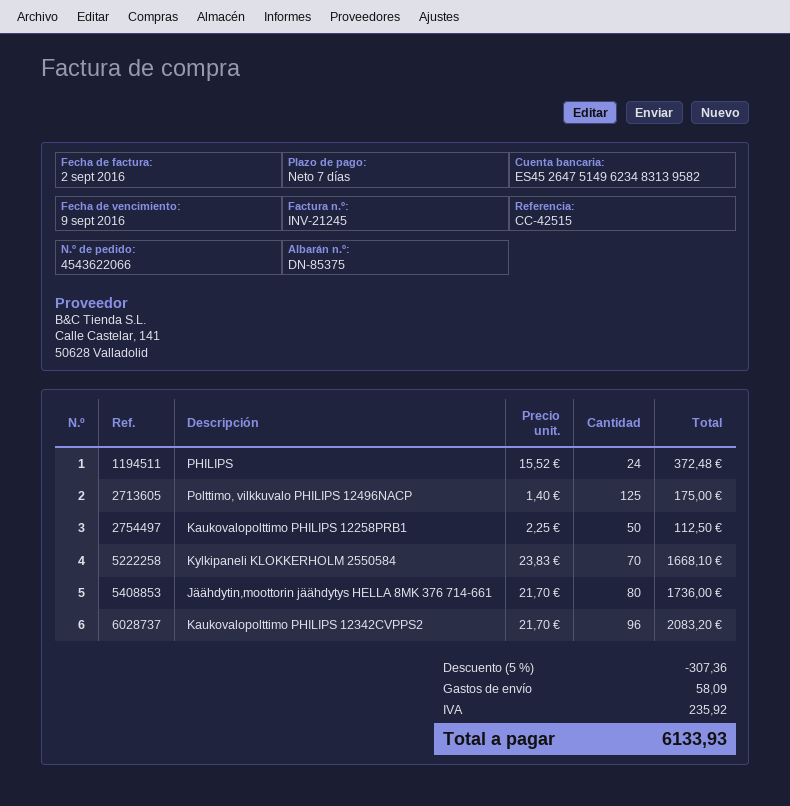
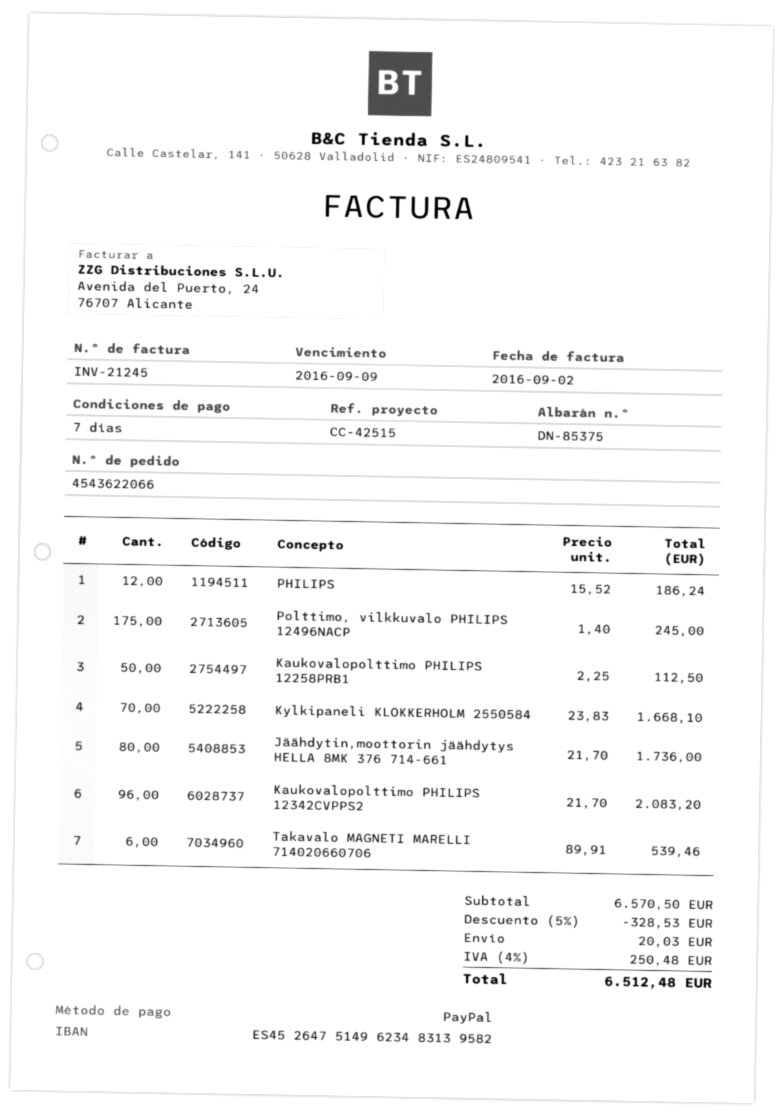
PHILIPS: 24 x 15.52 = 372.48 -> 12 x 15.52 = 186.24
Polttimo, vilkkuvalo PHILIPS 12496NACP: 125 x 1.40 = 175.00 -> 175 x 1.40 = 245.00
Takavalo MAGNETI MARELLI 714020660706: none -> 6 x 89.91 = 539.46
discount: 5% = 307.36 -> 5% = 328.53
shipping: 58.09 -> 20.03
tax: 235.92 -> 250.48
total: 6133.93 -> 6512.48

